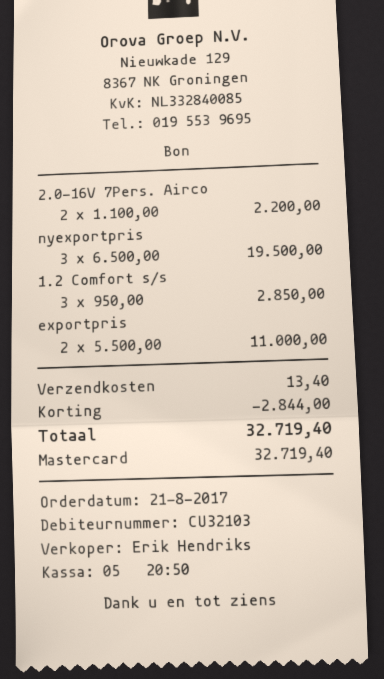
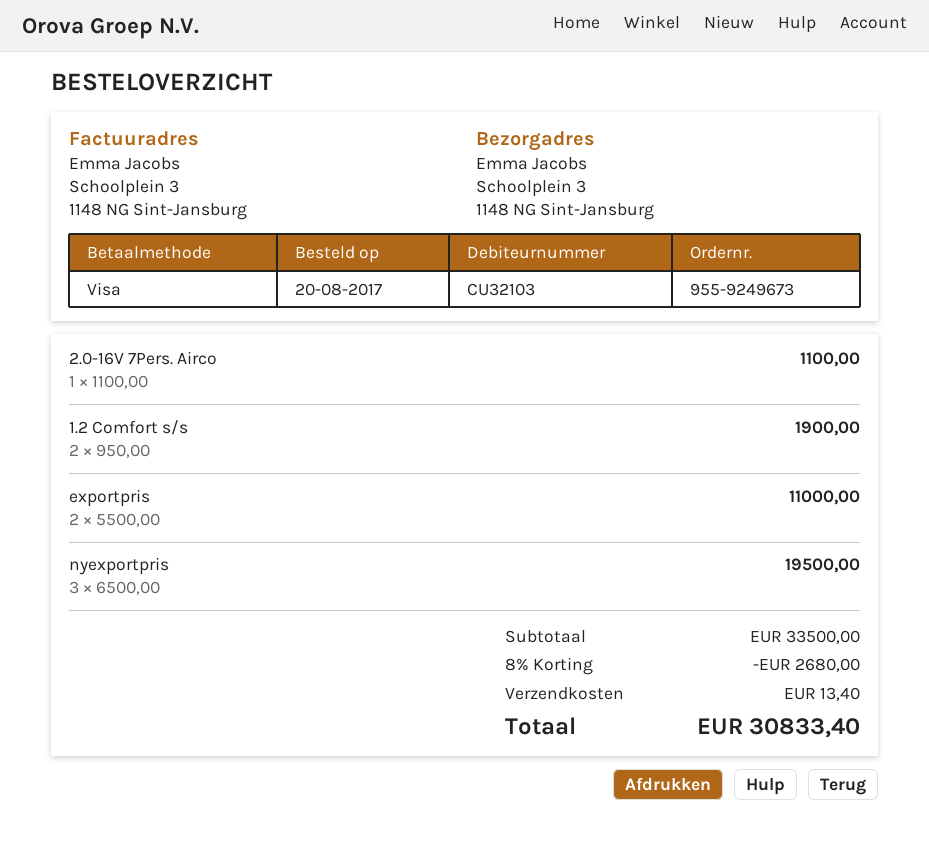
order date: 2017-08-21 -> 2017-08-20
payment method: Mastercard -> Visa
2.0-16V 7Pers. Airco: 2 x 1100.00 = 2200.00 -> 1 x 1100.00 = 1100.00
1.2 Comfort s/s: 3 x 950.00 = 2850.00 -> 2 x 950.00 = 1900.00
discount: 2844.00 -> 2680.00
total: 32719.40 -> 30833.40

